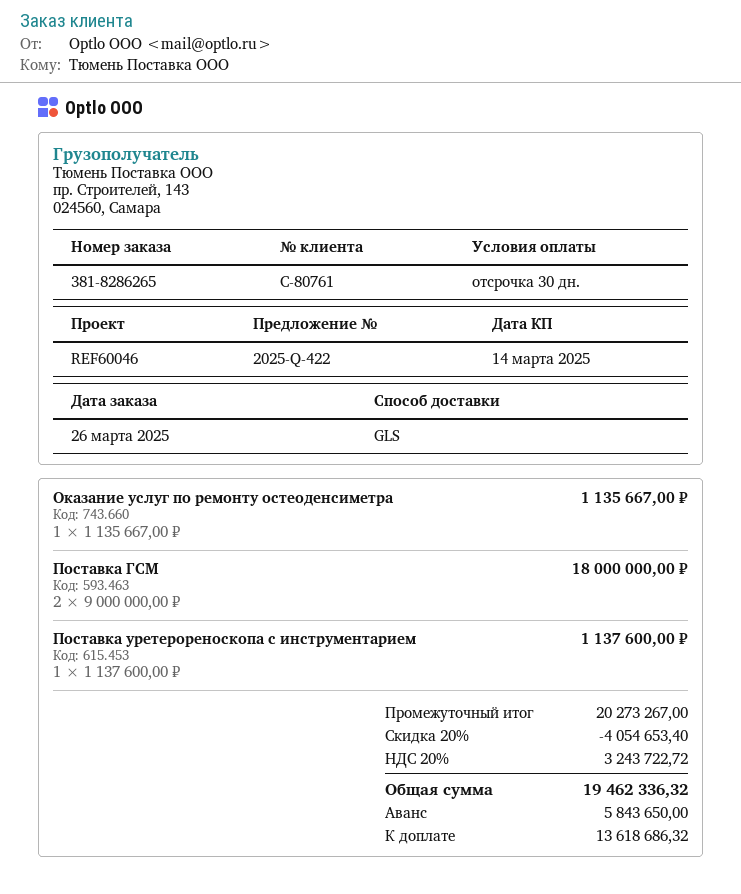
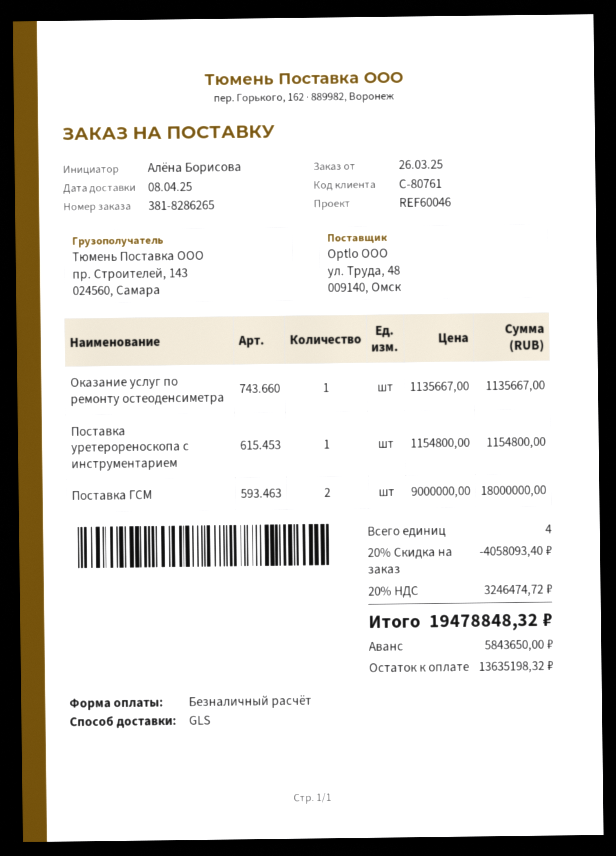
Поставка уретерореноскопа с инструментарием: 1 x 1137600.00 = 1137600.00 -> 1 x 1154800.00 = 1154800.00
discount: 20% = 4054653.40 -> 20% = 4058093.40
tax: 20% = 3243722.72 -> 20% = 3246474.72
total: 19462336.32 -> 19478848.32
balance: 13618686.32 -> 13635198.32

